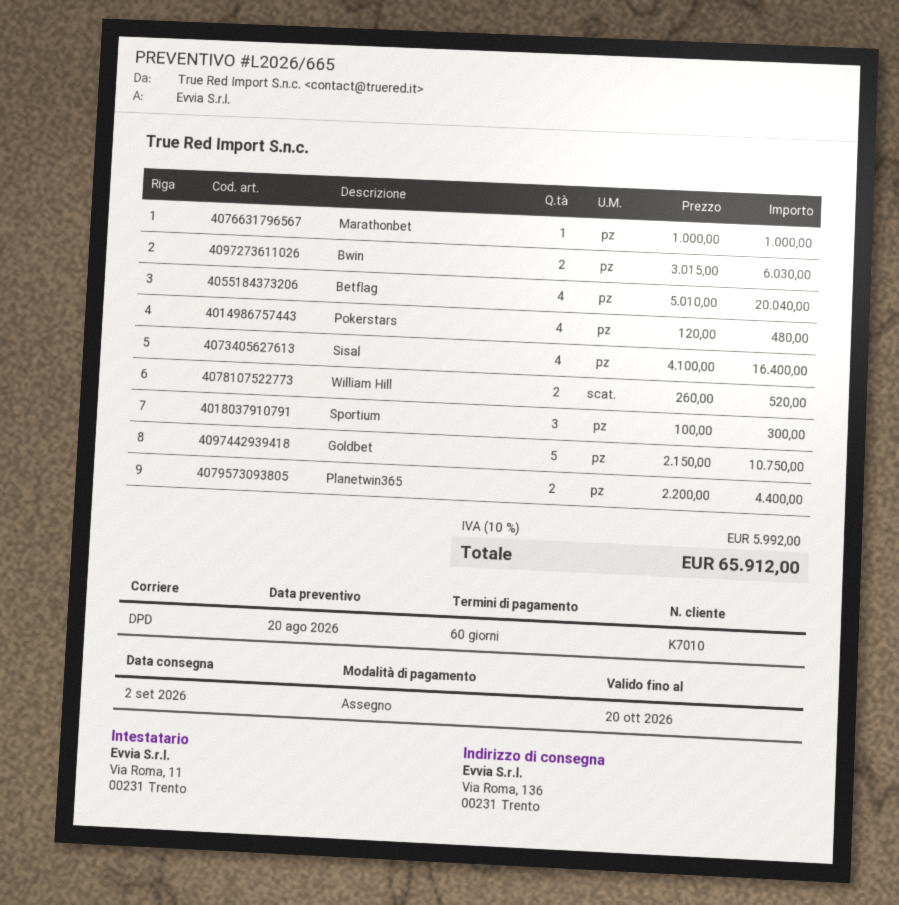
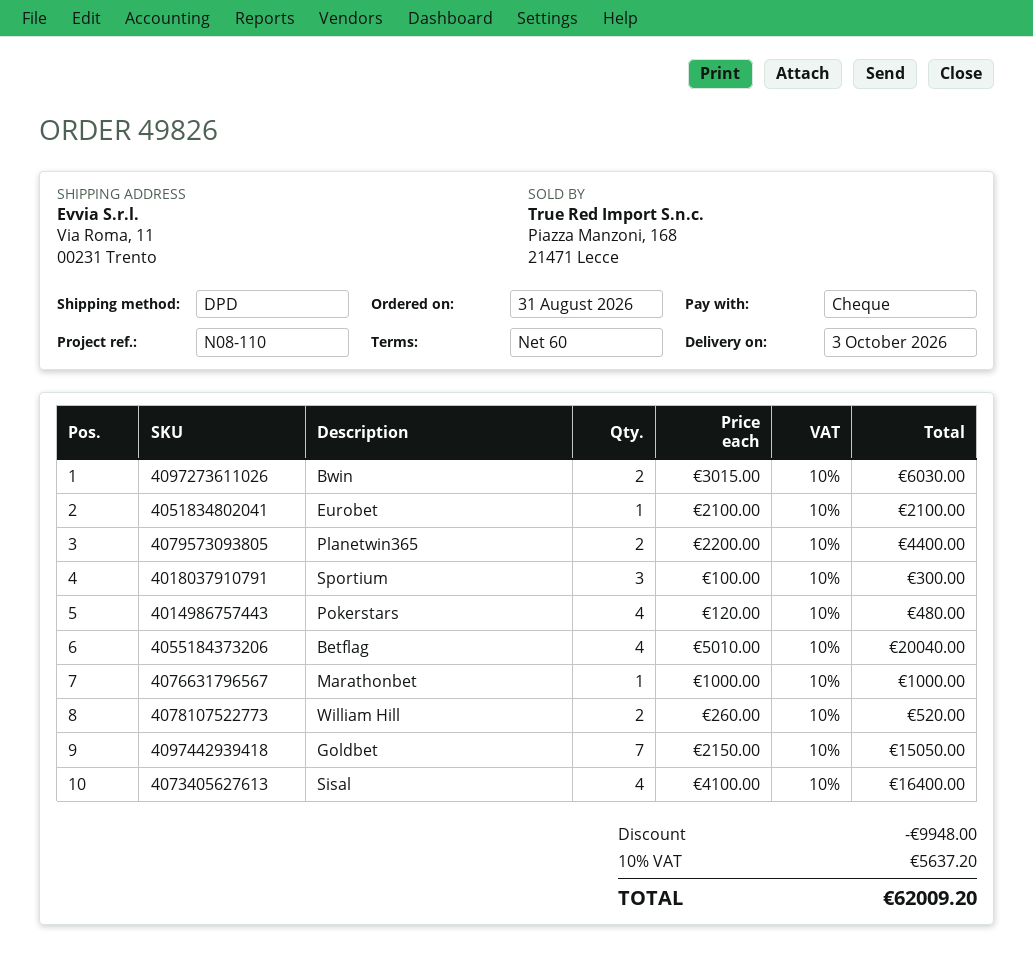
delivery date: 2026-09-02 -> 2026-10-03
ship to: Via Roma, 136, 00231 Trento -> Via Roma, 11, 00231 Trento
Goldbet: 5 x 2150.00 = 10750.00 -> 7 x 2150.00 = 15050.00
Eurobet: none -> 1 x 2100.00 = 2100.00
discount: none -> 9948.00
tax: 10% = 5992.00 -> 10% = 5637.20
total: 65912.00 -> 62009.20

